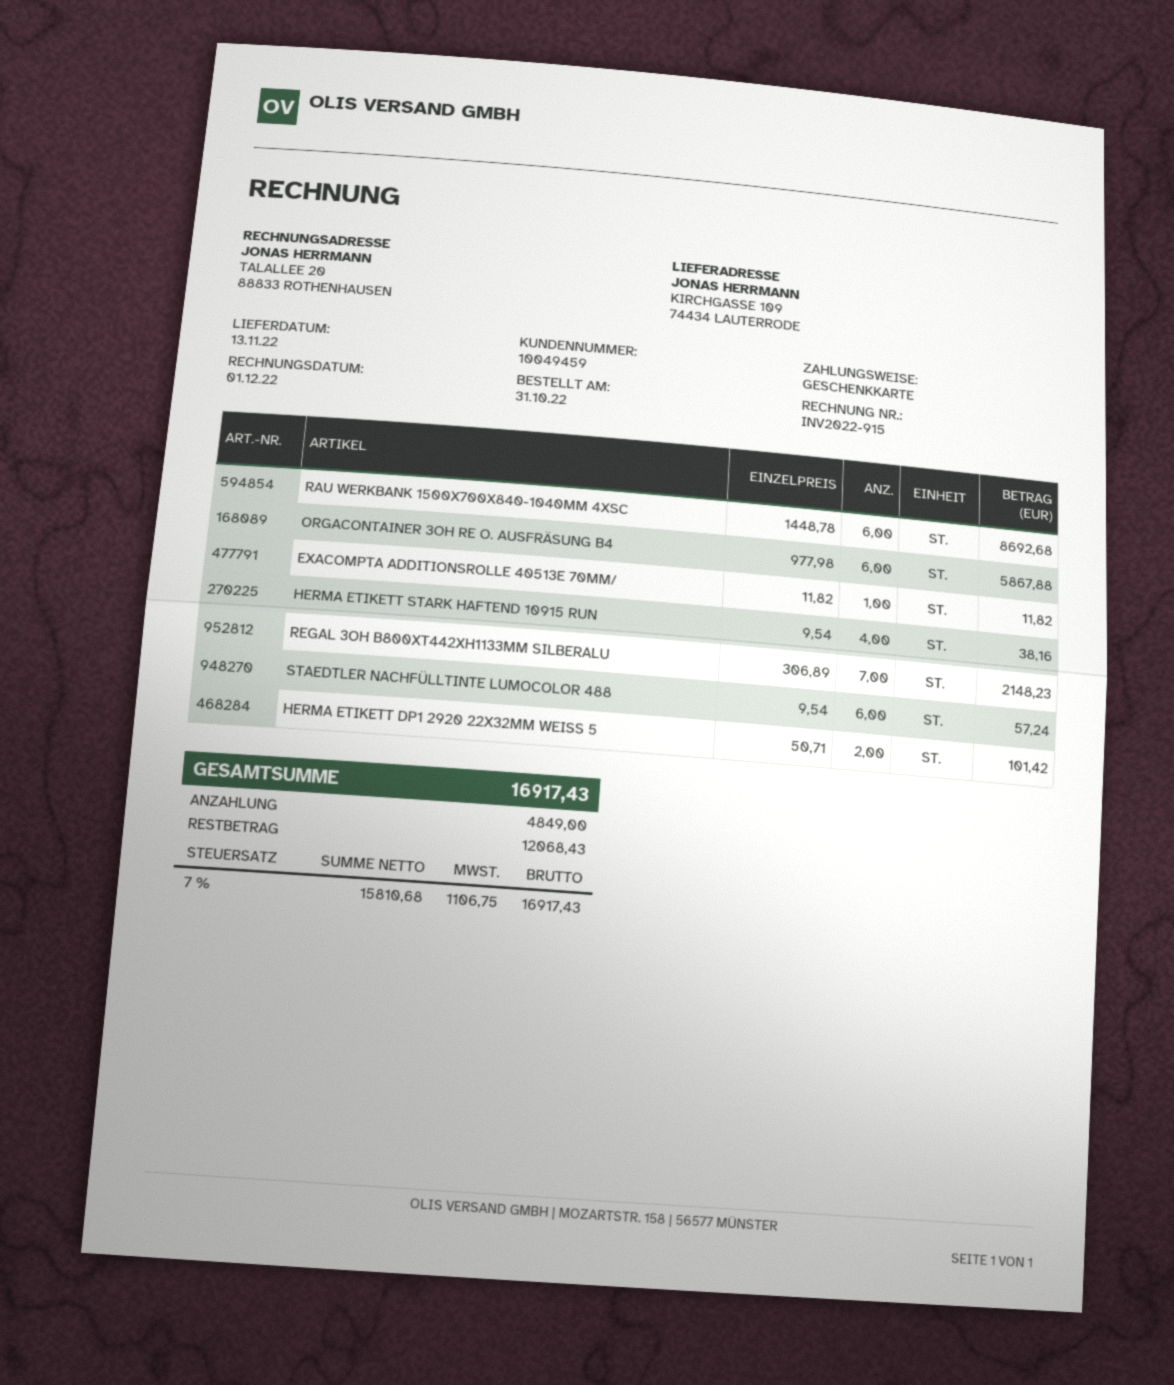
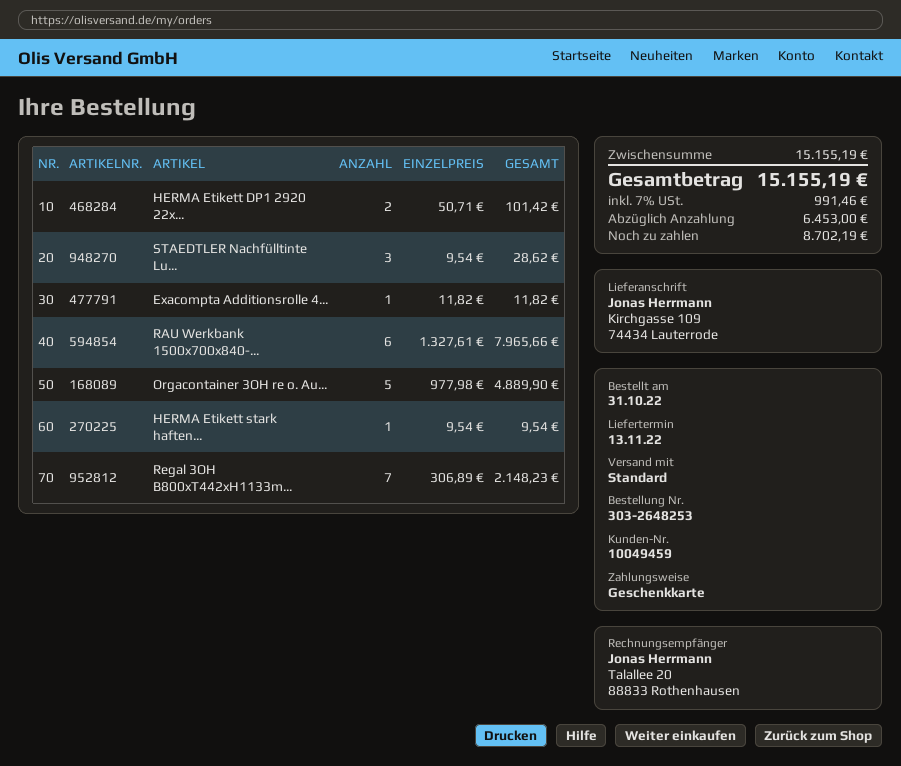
RAU WERKBANK 1500X700X840-1040MM 4XSC: 6 x 1448.78 = 8692.68 -> 6 x 1327.61 = 7965.66
ORGACONTAINER 3OH RE O. AUSFRÄSUNG B4: 6 x 977.98 = 5867.88 -> 5 x 977.98 = 4889.90
HERMA ETIKETT STARK HAFTEND 10915 RUN: 4 x 9.54 = 38.16 -> 1 x 9.54 = 9.54
STAEDTLER NACHFÜLLTINTE LUMOCOLOR 488: 6 x 9.54 = 57.24 -> 3 x 9.54 = 28.62
tax: 7% = 1106.75 -> 7% = 991.46
total: 16917.43 -> 15155.19
deposit: 4849.00 -> 6453.00
balance: 12068.43 -> 8702.19

